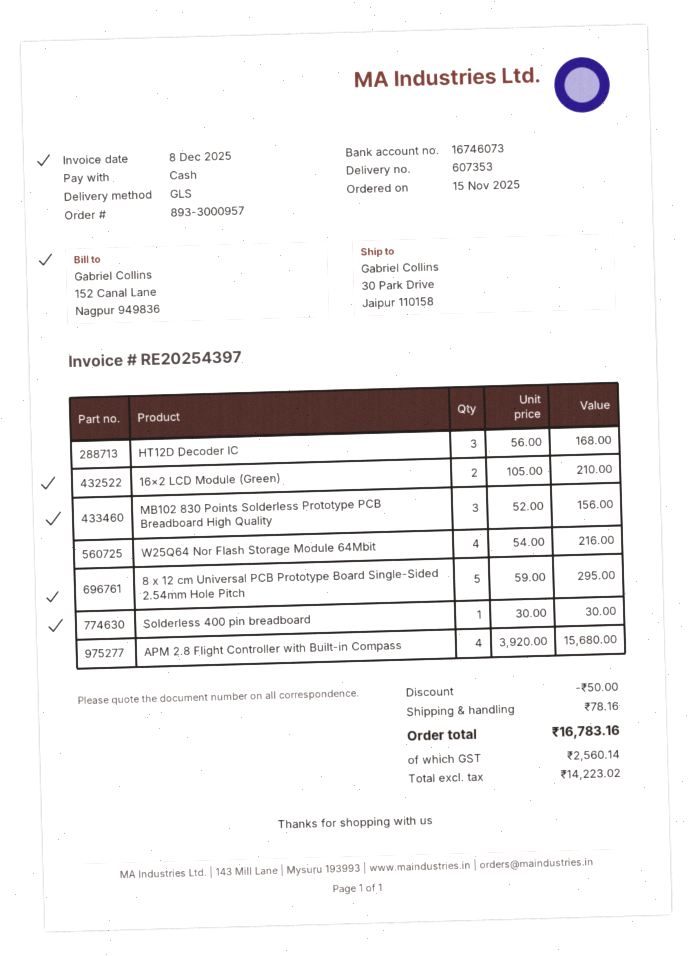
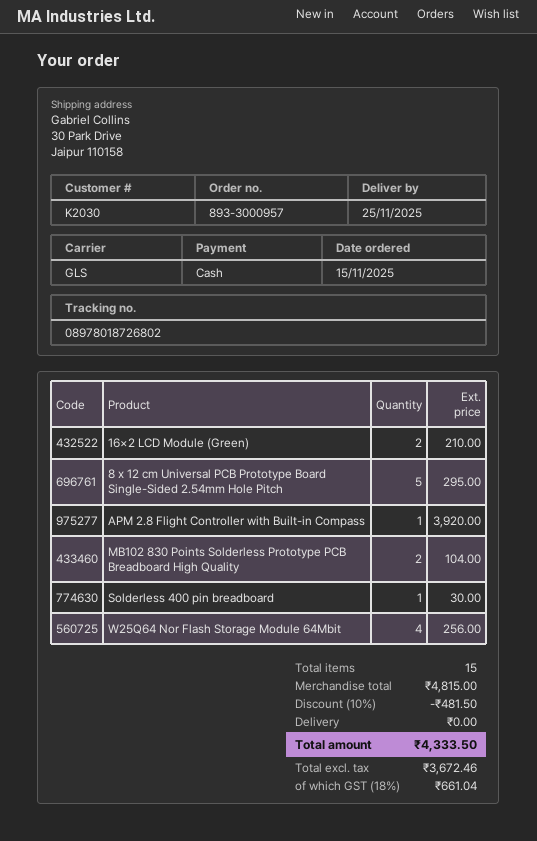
HT12D Decoder IC: 3 for 168.00 -> none
MB102 830 Points Solderless Prototype PCB Breadboard High Quality: 3 for 156.00 -> 2 for 104.00
W25Q64 Nor Flash Storage Module 64Mbit: 4 for 216.00 -> 4 for 256.00
APM 2.8 Flight Controller with Built-in Compass: 4 for 15680.00 -> 1 for 3920.00
discount: 50.00 -> 481.50
shipping: 78.16 -> 0.00
net: 14223.02 -> 3672.46
tax: 2560.14 -> 661.04
total: 16783.16 -> 4333.50

